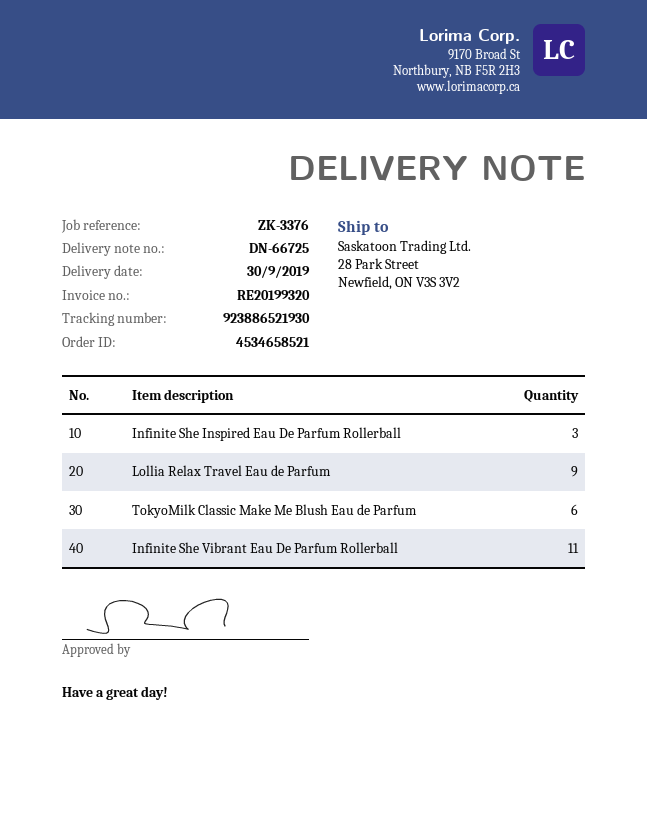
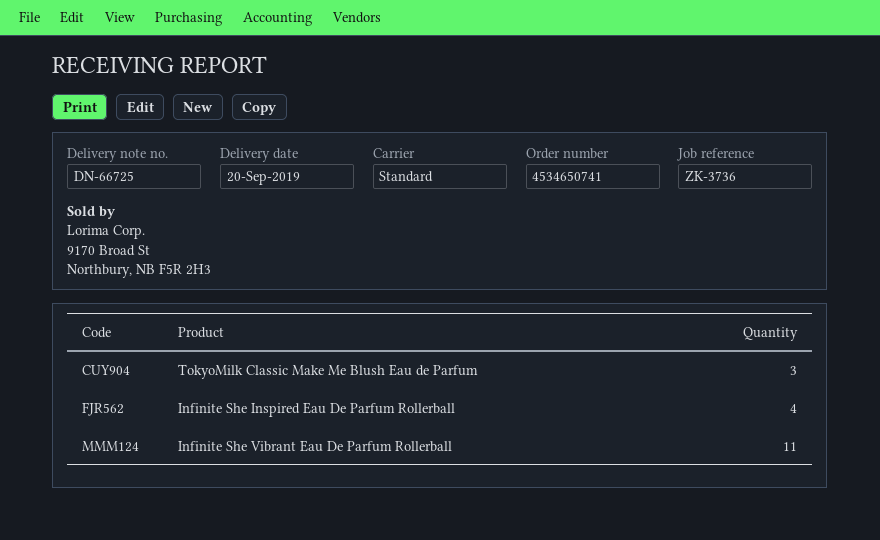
order number: 4534658521 -> 4534650741
delivery date: 2019-09-30 -> 2019-09-20
reference: ZK-3376 -> ZK-3736
Infinite She Inspired Eau De Parfum Rollerball: 3 -> 4
Lollia Relax Travel Eau de Parfum: 9 -> none
TokyoMilk Classic Make Me Blush Eau de Parfum: 6 -> 3

